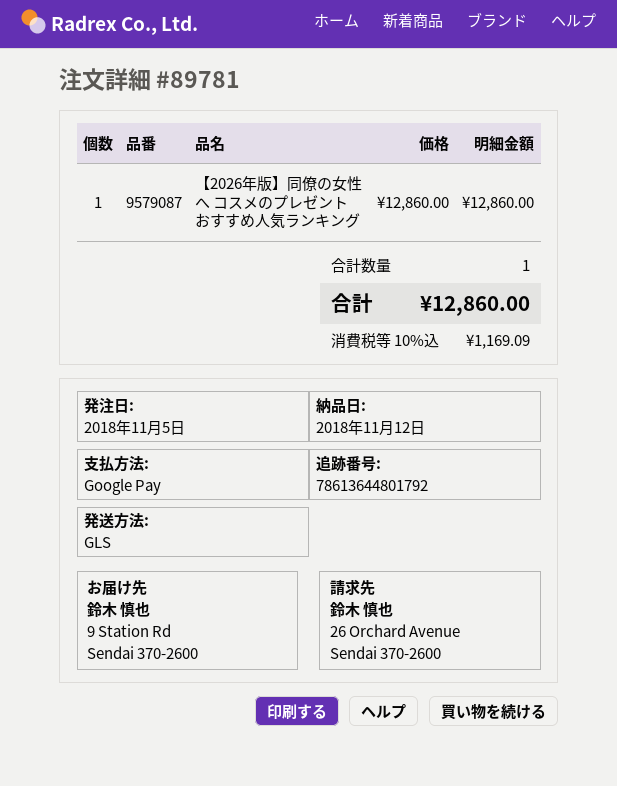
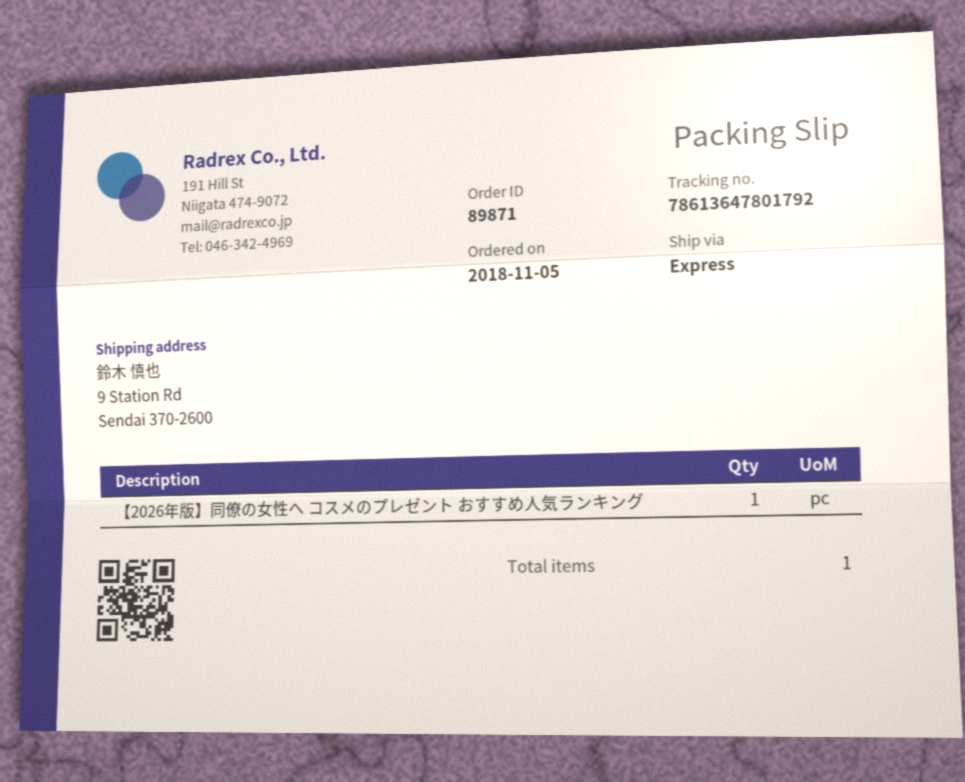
order number: 89781 -> 89871
shipping method: GLS -> express
tracking number: 78613644801792 -> 78613647801792

